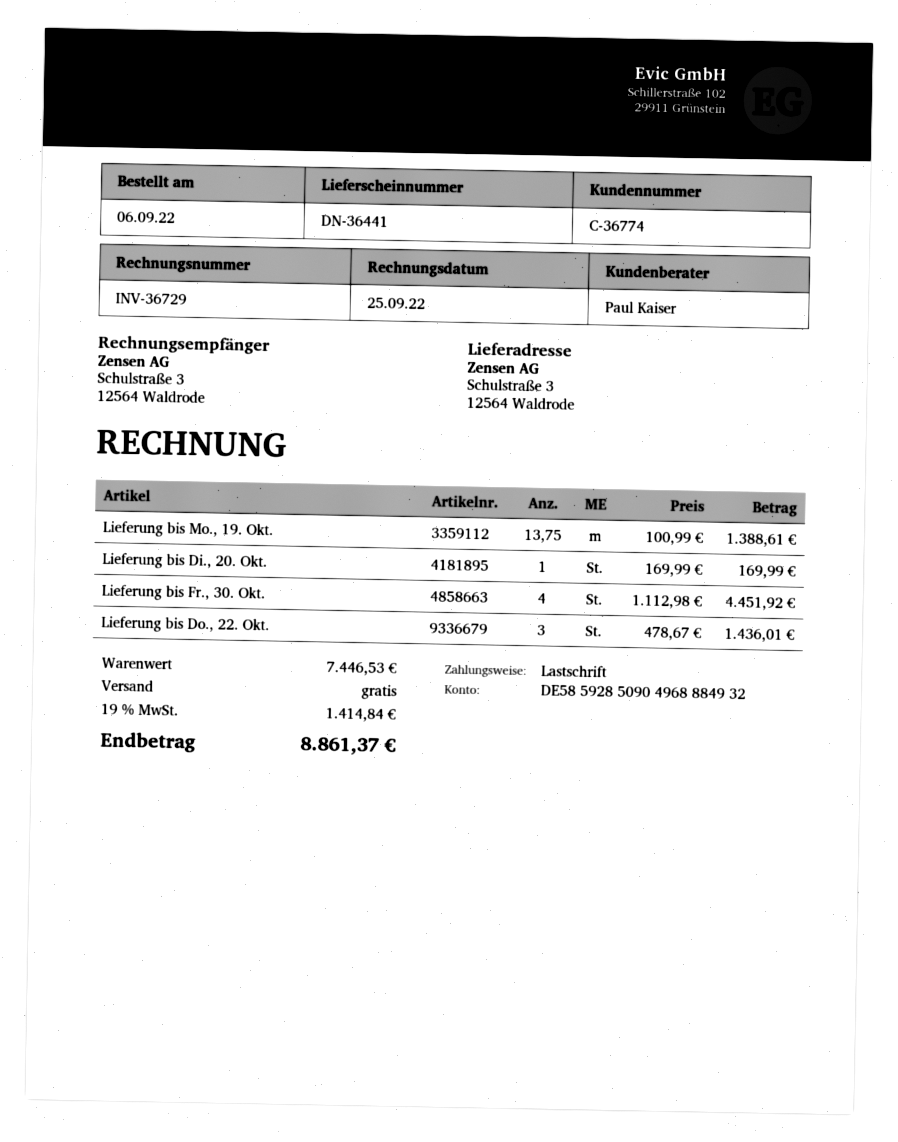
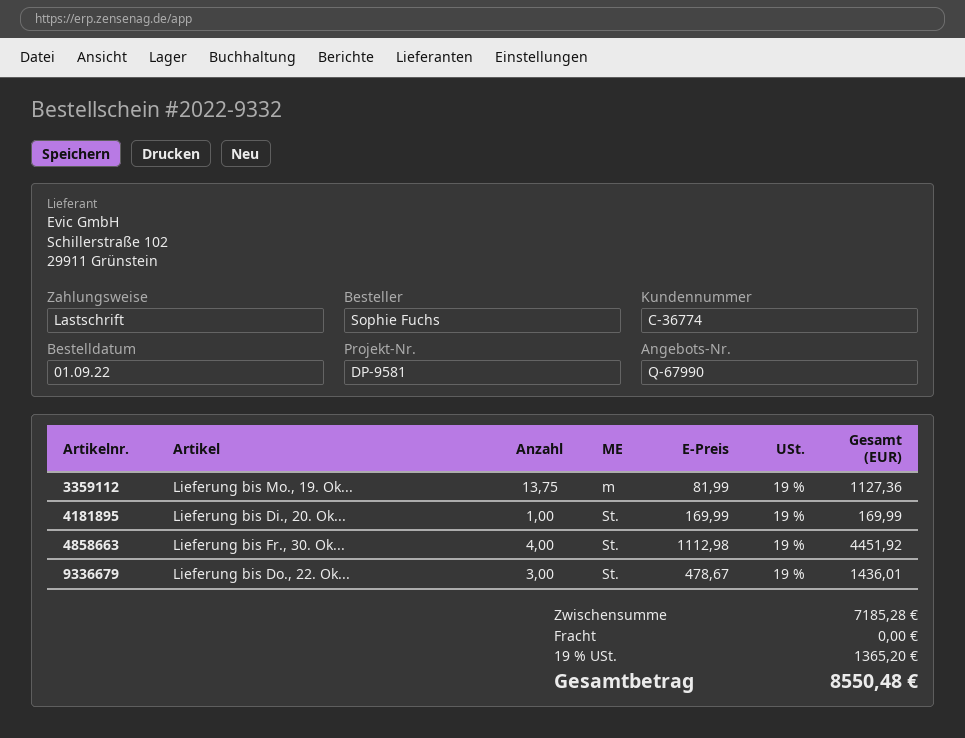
order date: 2022-09-06 -> 2022-09-01
Lieferung bis Mo., 19. Okt.: 13.75 x 100.99 = 1388.61 -> 13.75 x 81.99 = 1127.36
subtotal: 7446.53 -> 7185.28
tax: 19% = 1414.84 -> 19% = 1365.20
total: 8861.37 -> 8550.48

